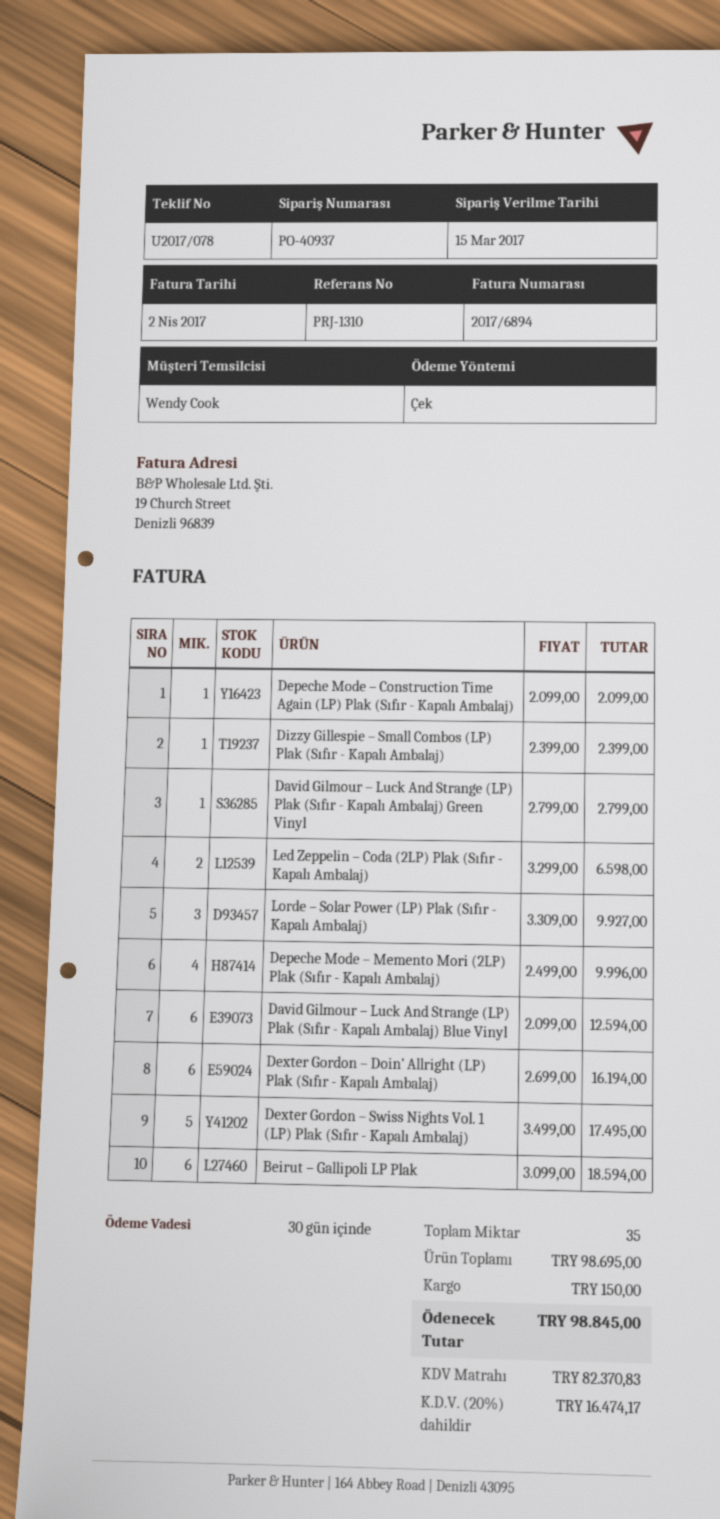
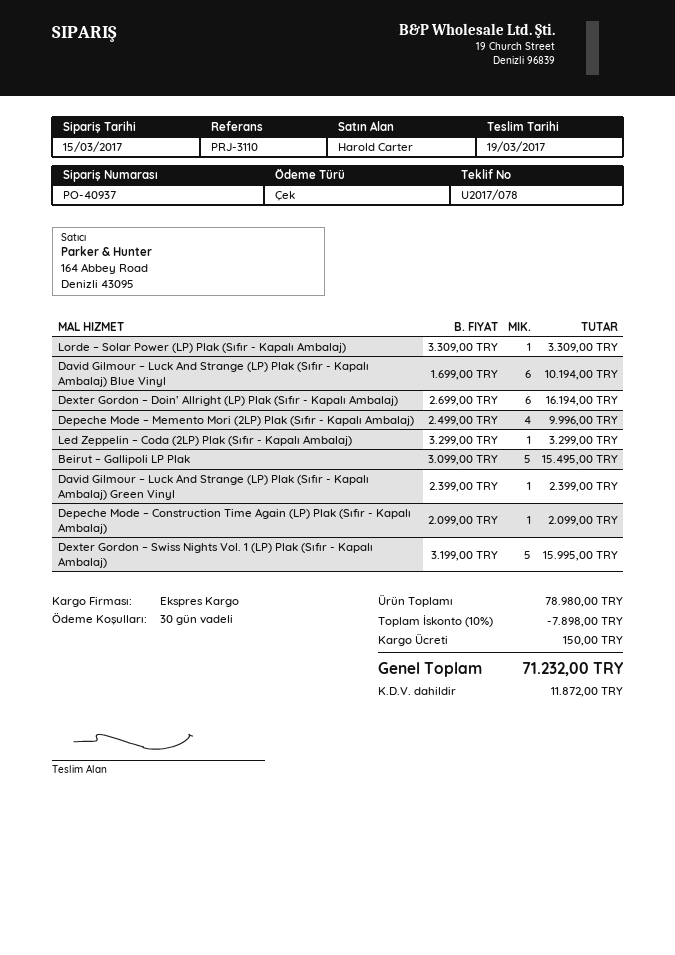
reference: PRJ-1310 -> PRJ-3110
Dizzy Gillespie – Small Combos (LP) Plak (Sıfır - Kapalı Ambalaj): 1 x 2399.00 = 2399.00 -> none
David Gilmour – Luck And Strange (LP) Plak (Sıfır - Kapalı Ambalaj) Green Vinyl: 1 x 2799.00 = 2799.00 -> 1 x 2399.00 = 2399.00
Led Zeppelin – Coda (2LP) Plak (Sıfır - Kapalı Ambalaj): 2 x 3299.00 = 6598.00 -> 1 x 3299.00 = 3299.00
Lorde – Solar Power (LP) Plak (Sıfır - Kapalı Ambalaj): 3 x 3309.00 = 9927.00 -> 1 x 3309.00 = 3309.00
David Gilmour – Luck And Strange (LP) Plak (Sıfır - Kapalı Ambalaj) Blue Vinyl: 6 x 2099.00 = 12594.00 -> 6 x 1699.00 = 10194.00
Dexter Gordon – Swiss Nights Vol. 1 (LP) Plak (Sıfır - Kapalı Ambalaj): 5 x 3499.00 = 17495.00 -> 5 x 3199.00 = 15995.00
Beirut – Gallipoli LP Plak: 6 x 3099.00 = 18594.00 -> 5 x 3099.00 = 15495.00
subtotal: 98695.00 -> 78980.00
discount: none -> 10% = 7898.00
tax: 16474.17 -> 11872.00
total: 98845.00 -> 71232.00

